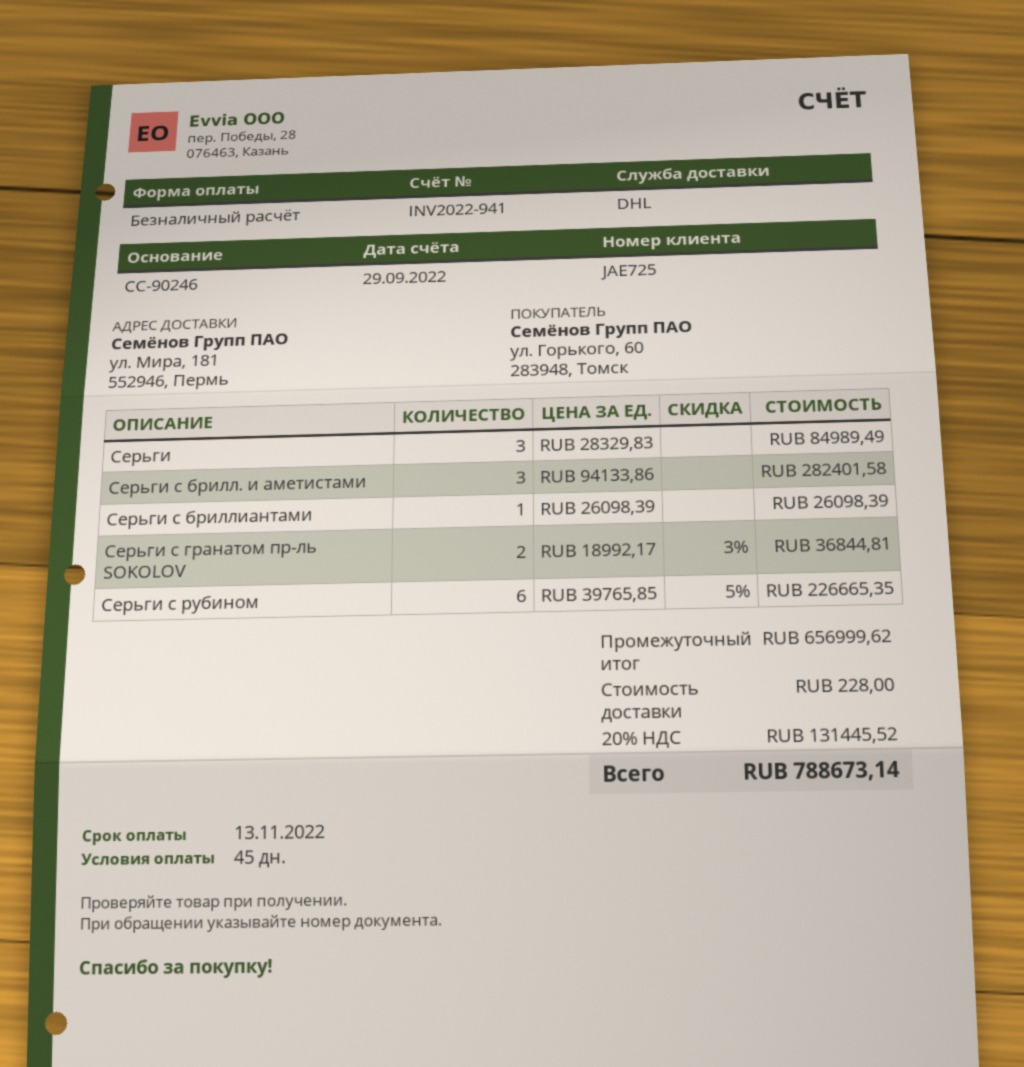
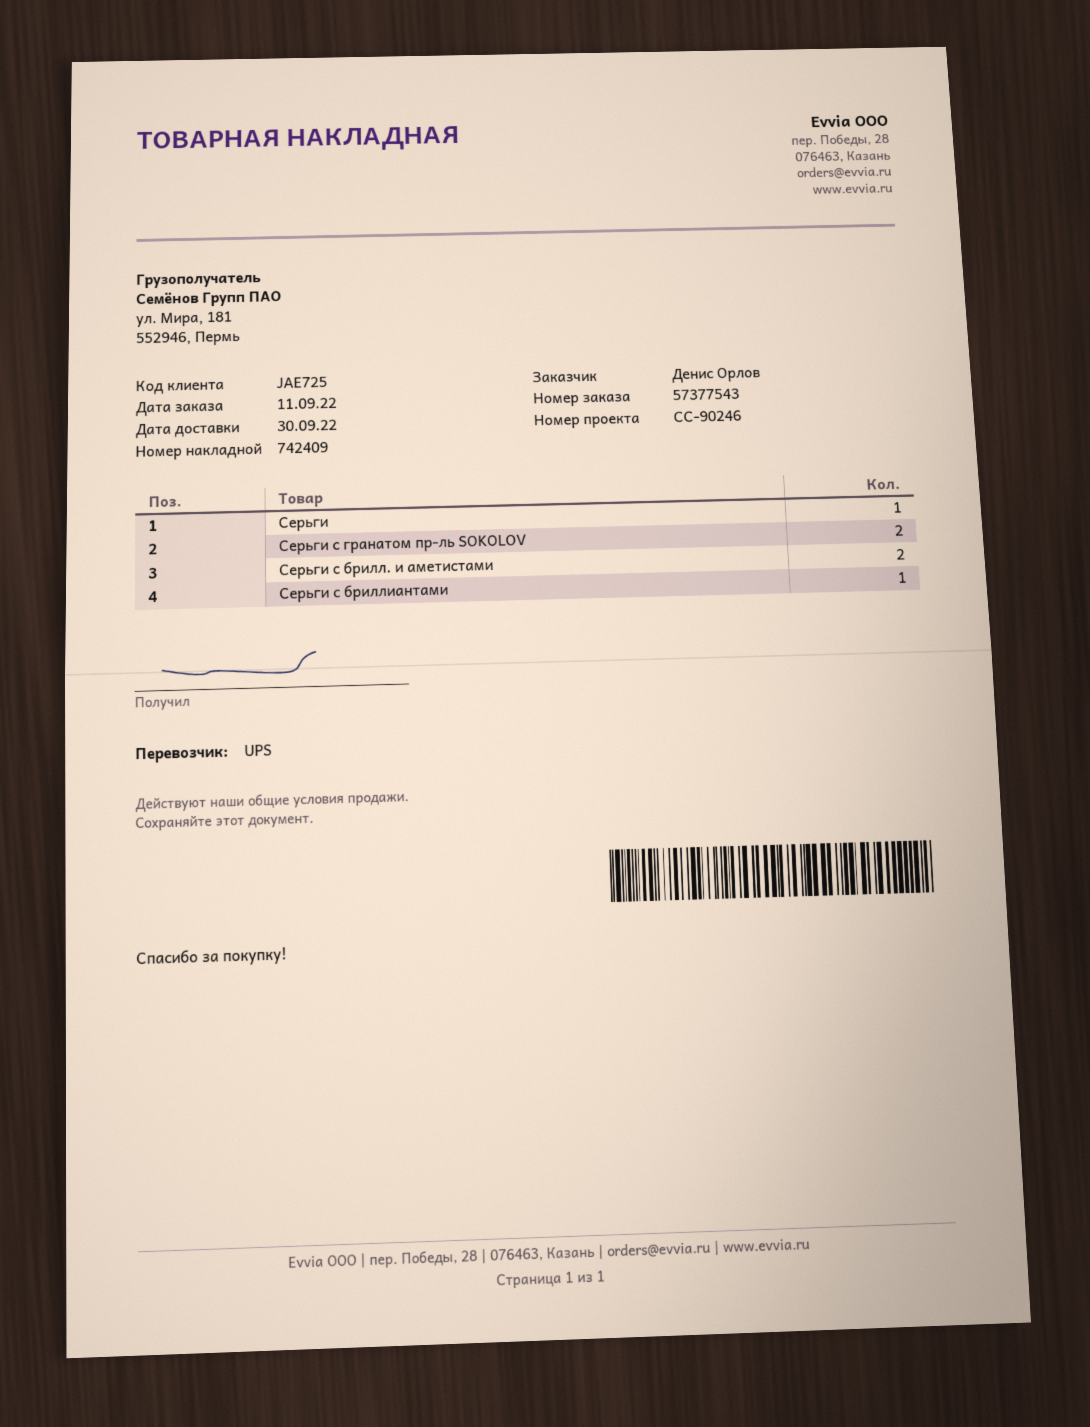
shipping method: DHL -> UPS
Серьги: 3 -> 1
Серьги с брилл. и аметистами: 3 -> 2
Серьги с рубином: 6 -> none

